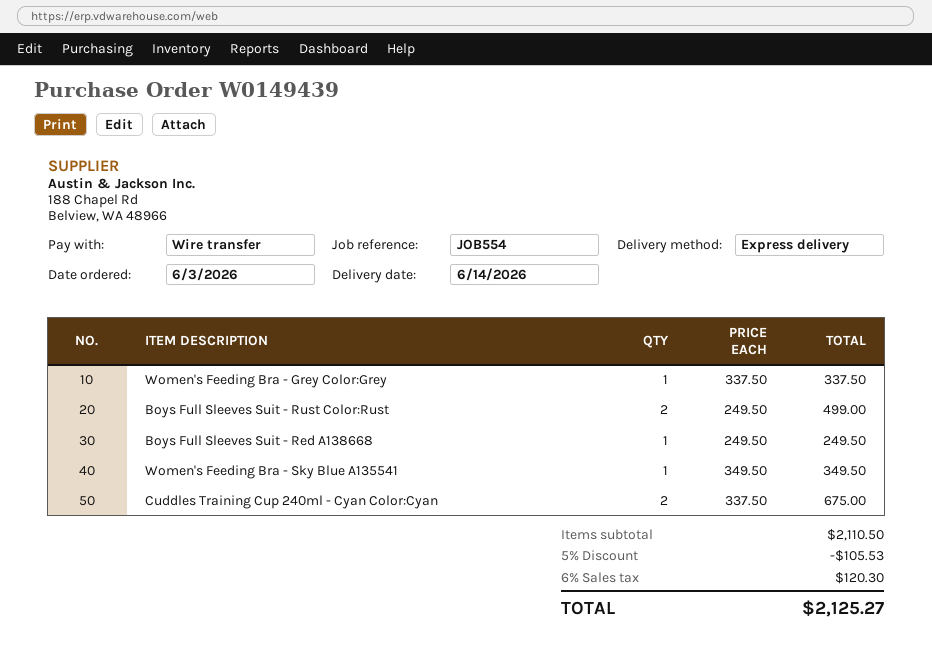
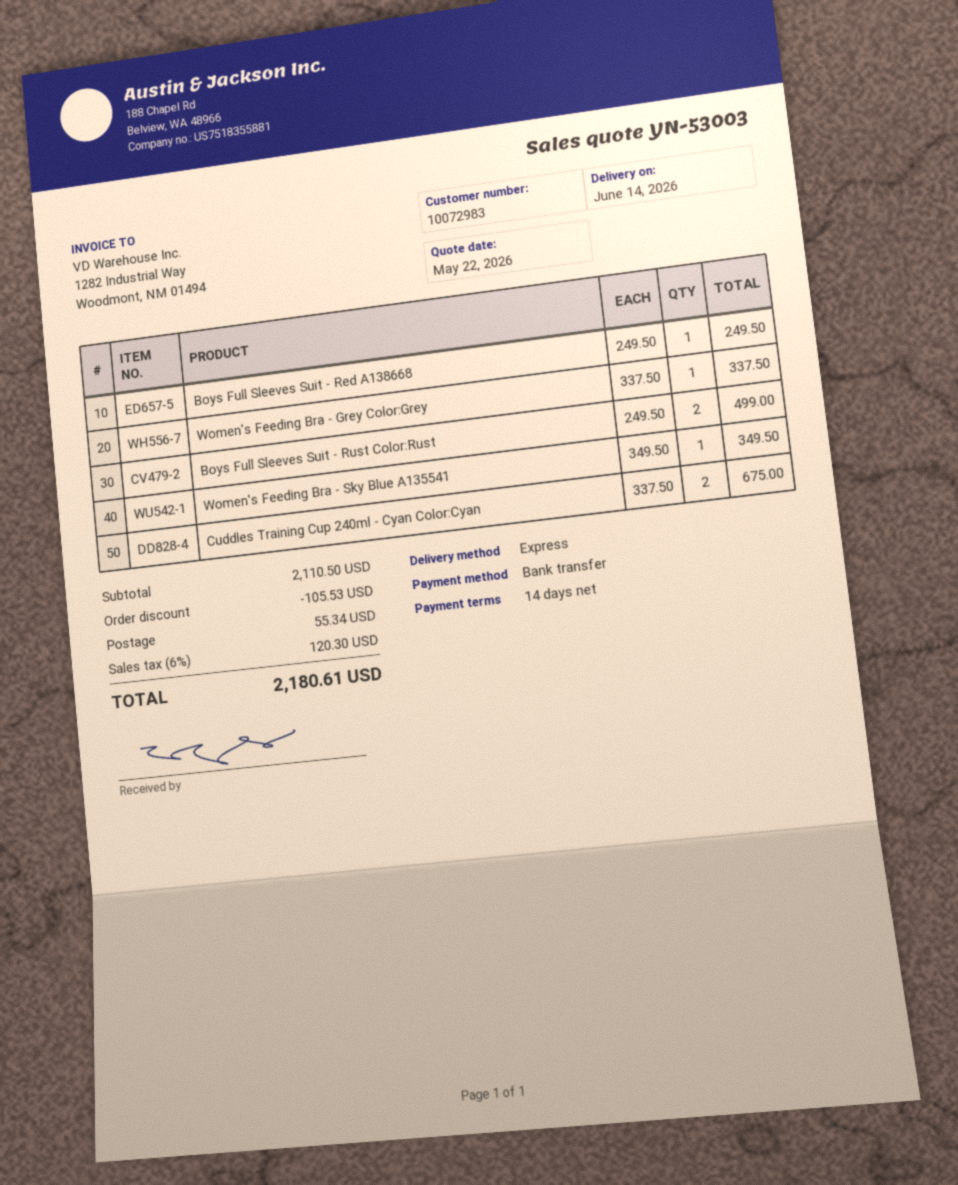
shipping: none -> 55.34
total: 2125.27 -> 2180.61

